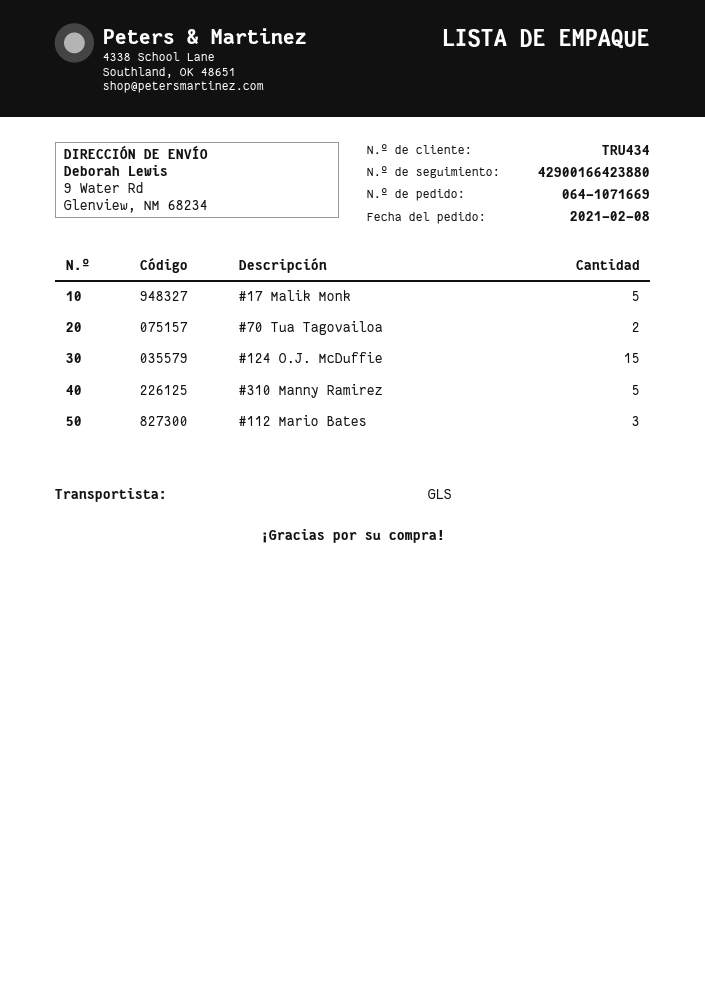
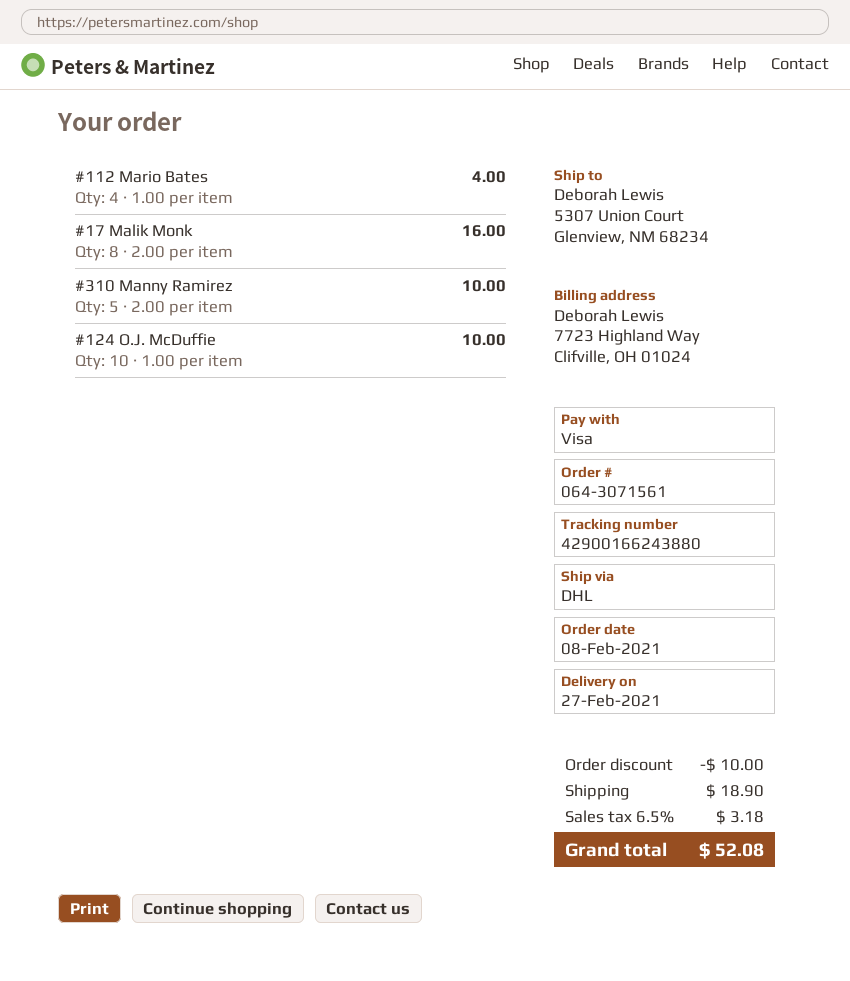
order number: 064-1071669 -> 064-3071561
shipping method: GLS -> DHL
tracking number: 42900166423880 -> 42900166243880
ship to: 9 Water Rd, Glenview, NM 68234 -> 5307 Union Court, Glenview, NM 68234
#17 Malik Monk: 5 -> 8
#70 Tua Tagovailoa: 2 -> none
#124 O.J. McDuffie: 15 -> 10
#112 Mario Bates: 3 -> 4

